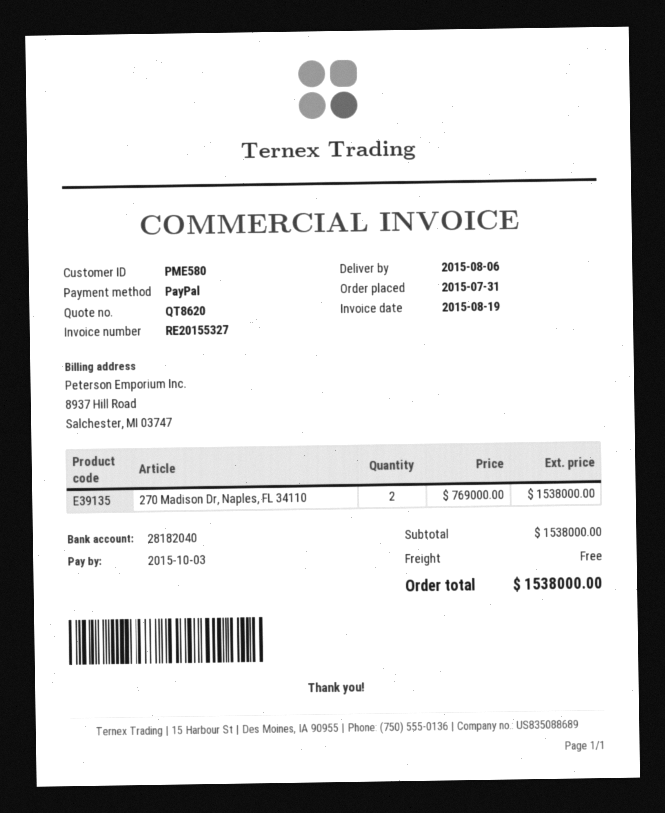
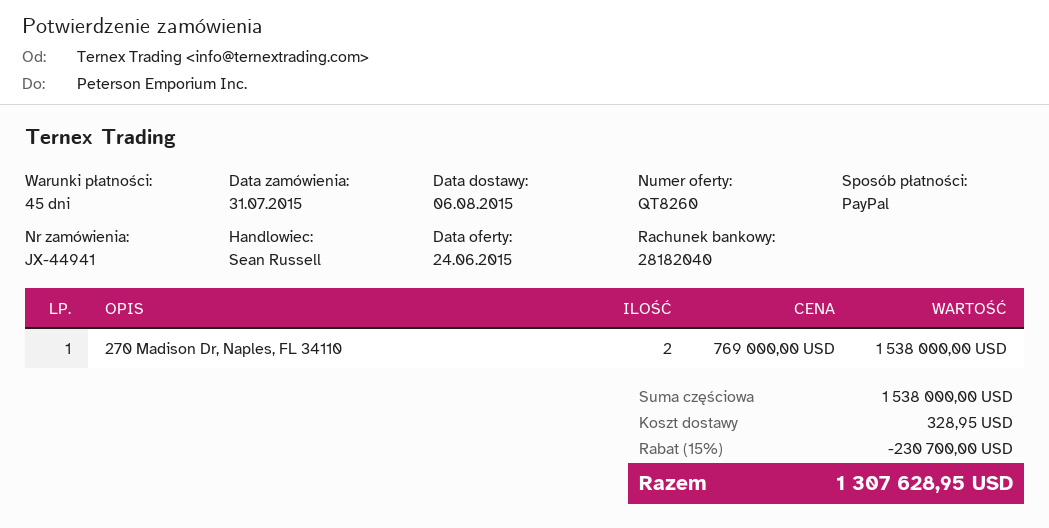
quote number: QT8620 -> QT8260
discount: none -> 15% = 230700.00
shipping: 0.00 -> 328.95
total: 1538000.00 -> 1307628.95

